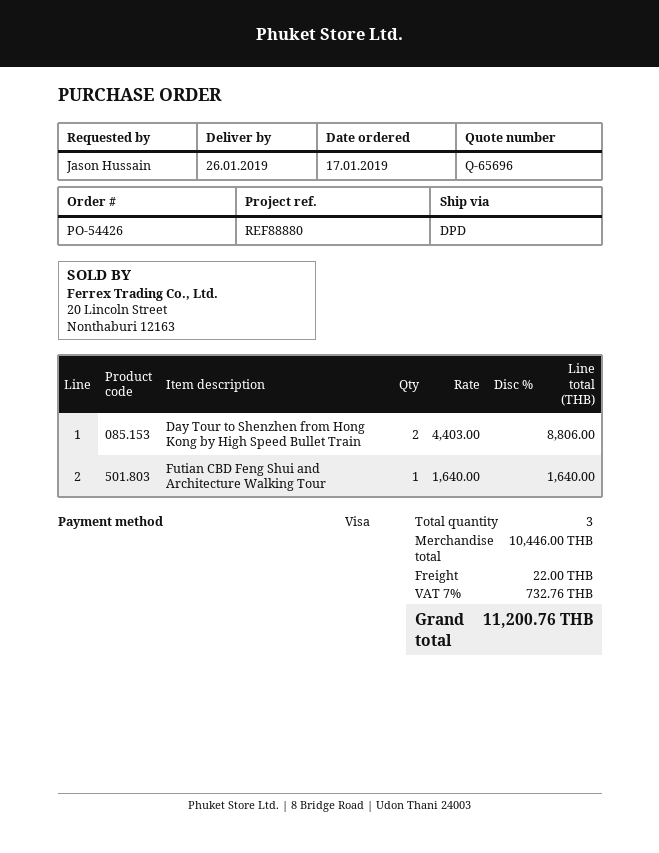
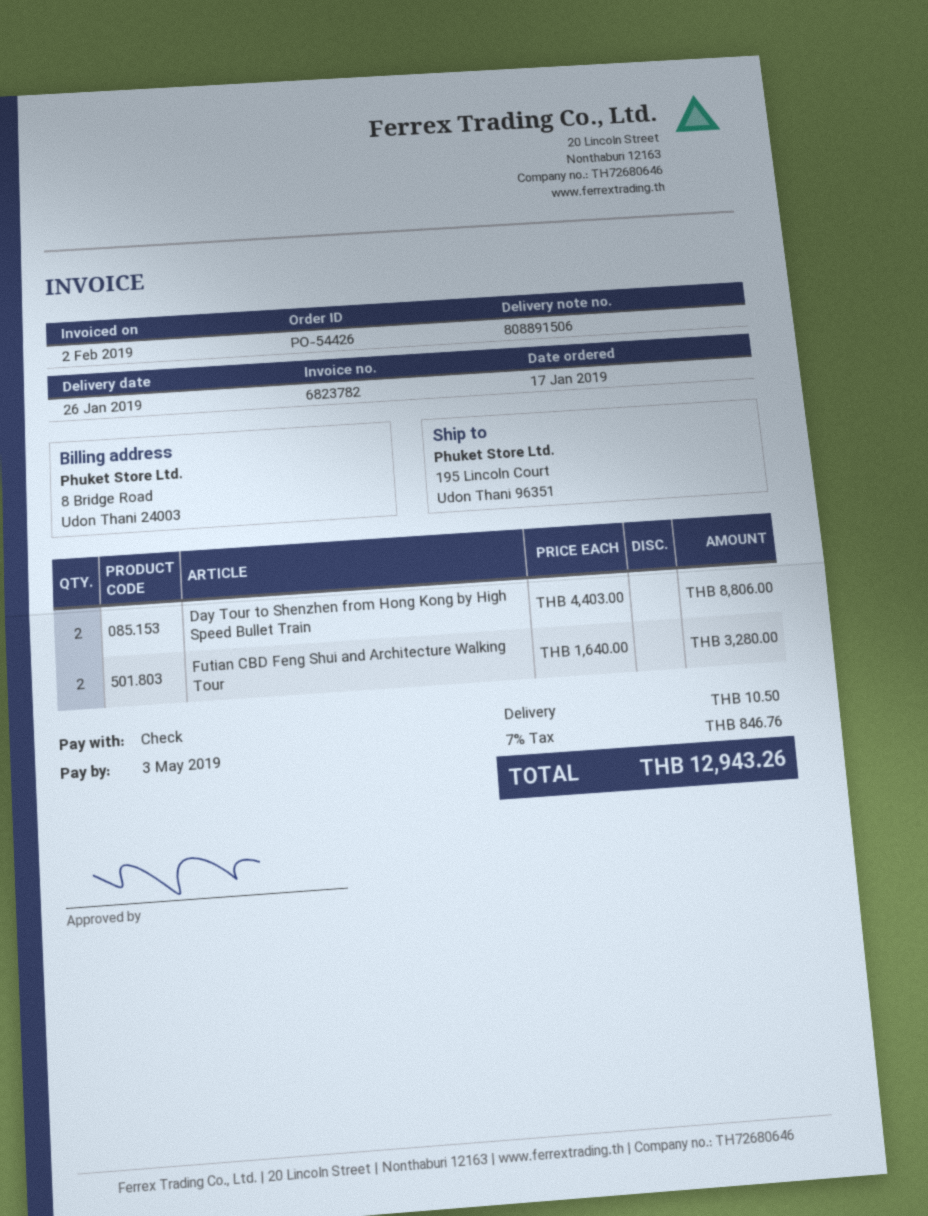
payment method: Visa -> cheque
Futian CBD Feng Shui and Architecture Walking Tour: 1 x 1640.00 = 1640.00 -> 2 x 1640.00 = 3280.00
shipping: 22.00 -> 10.50
tax: 7% = 732.76 -> 7% = 846.76
total: 11200.76 -> 12943.26

